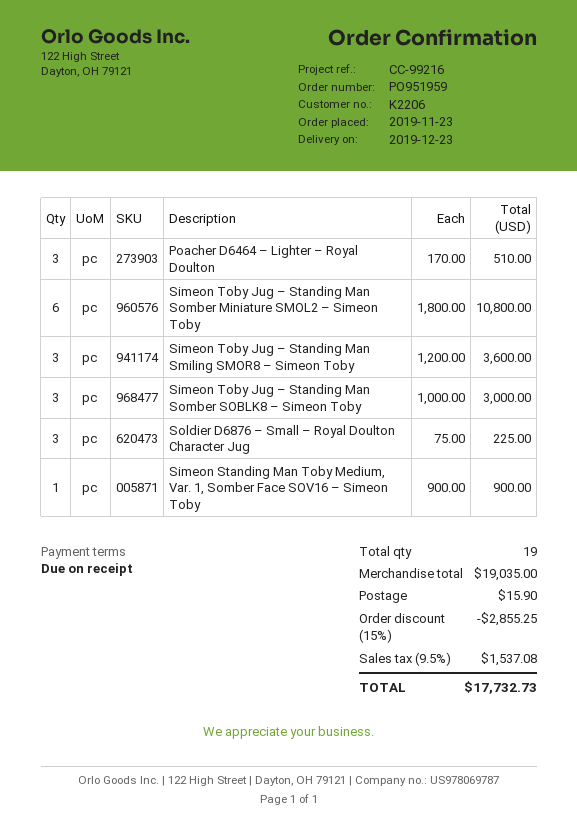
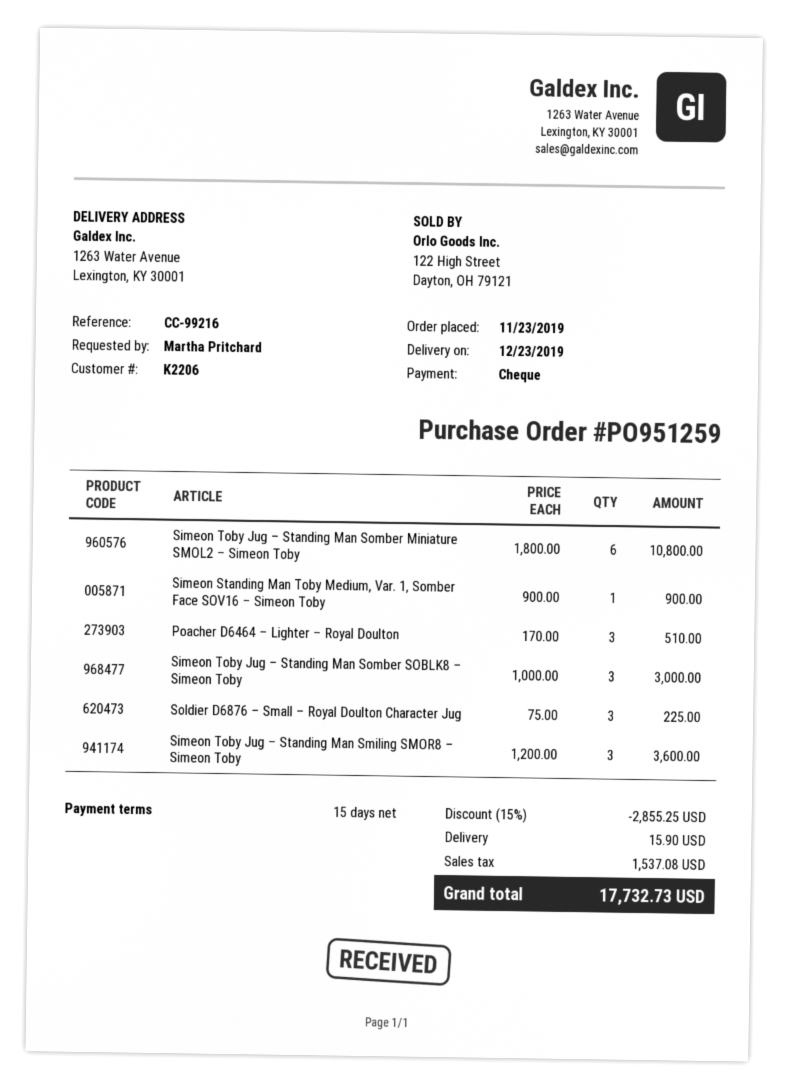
order number: PO951959 -> PO951259
payment terms: on receipt -> 15 days

